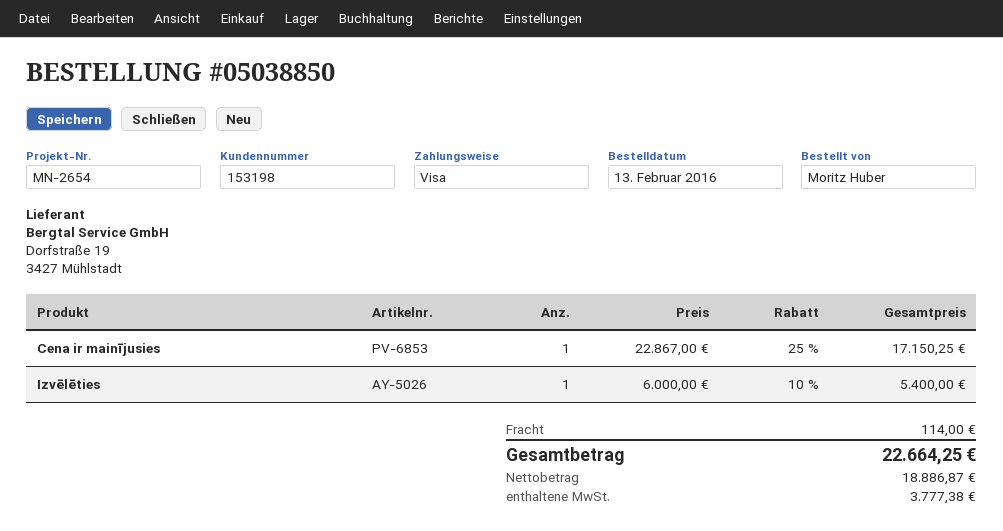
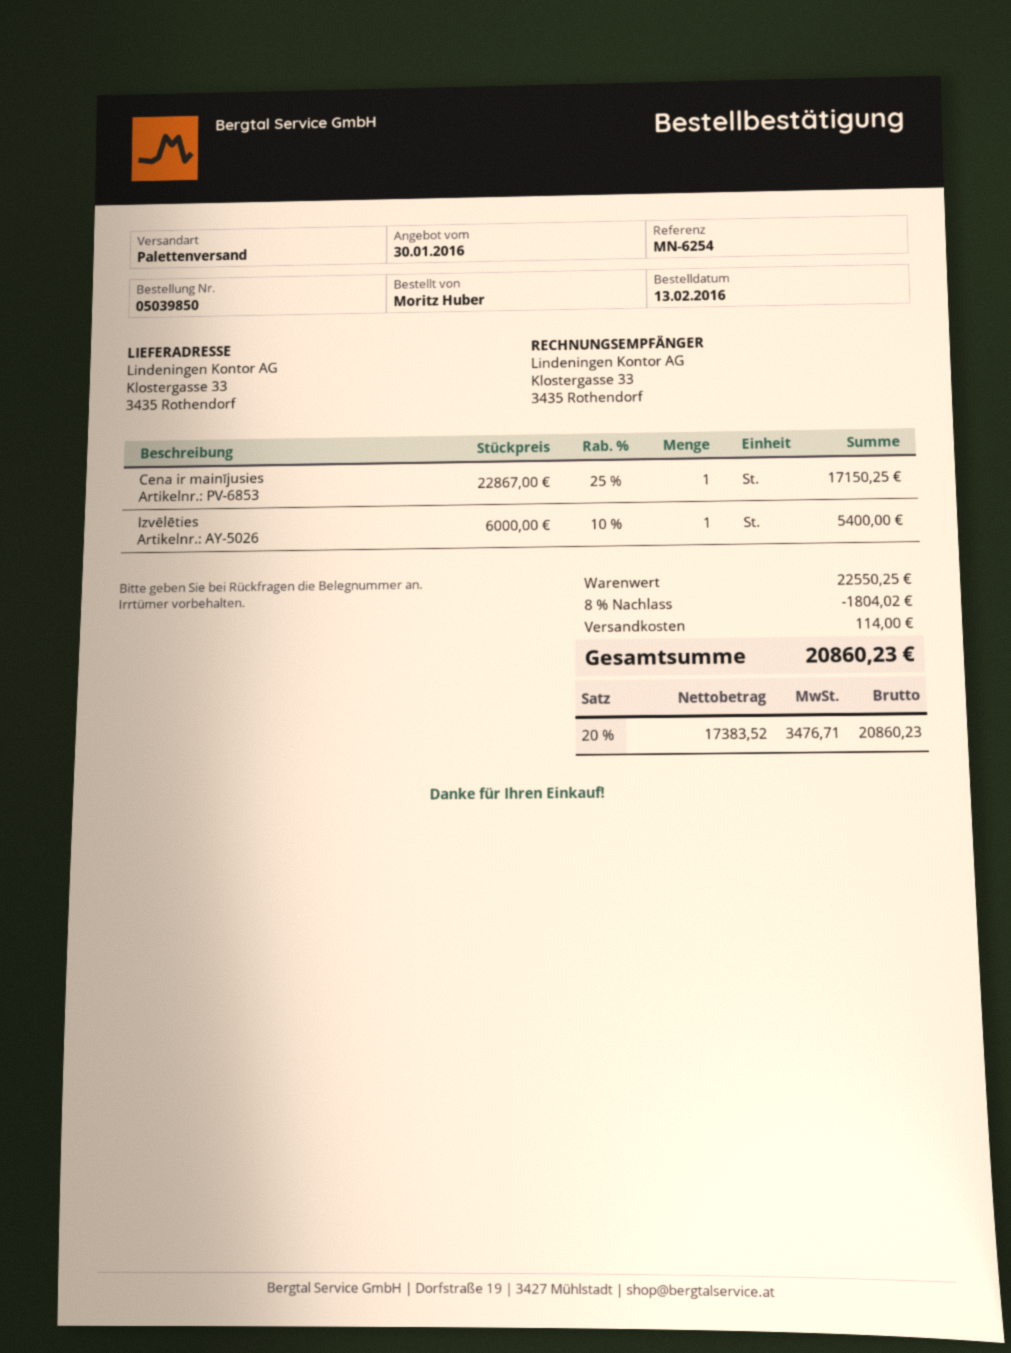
order number: 05038850 -> 05039850
reference: MN-2654 -> MN-6254
discount: none -> 8% = 1804.02
net: 18886.87 -> 17383.52
tax: 3777.38 -> 3476.71
total: 22664.25 -> 20860.23

